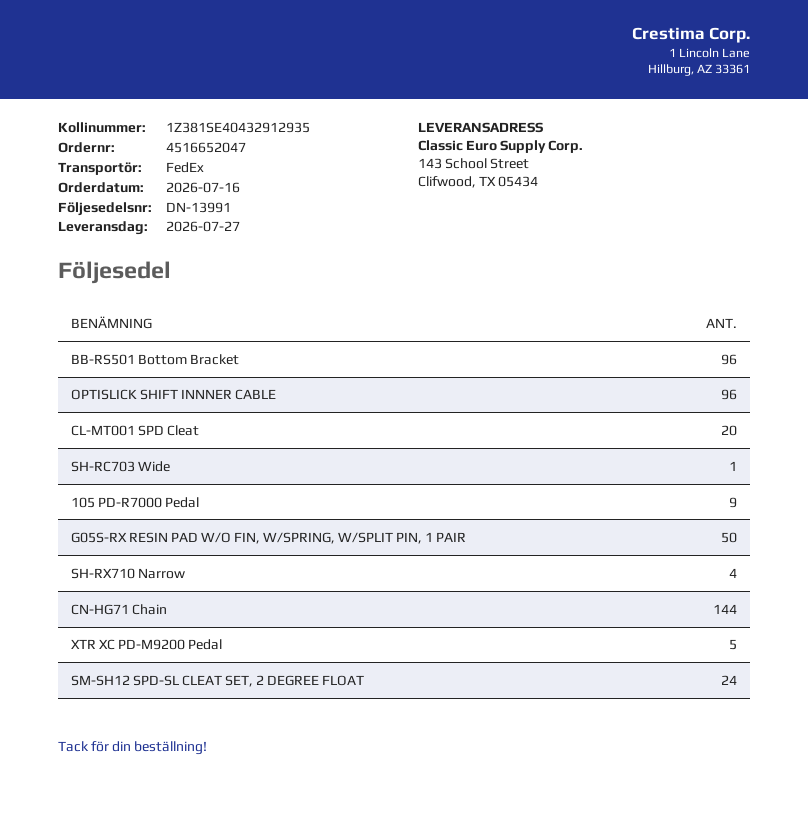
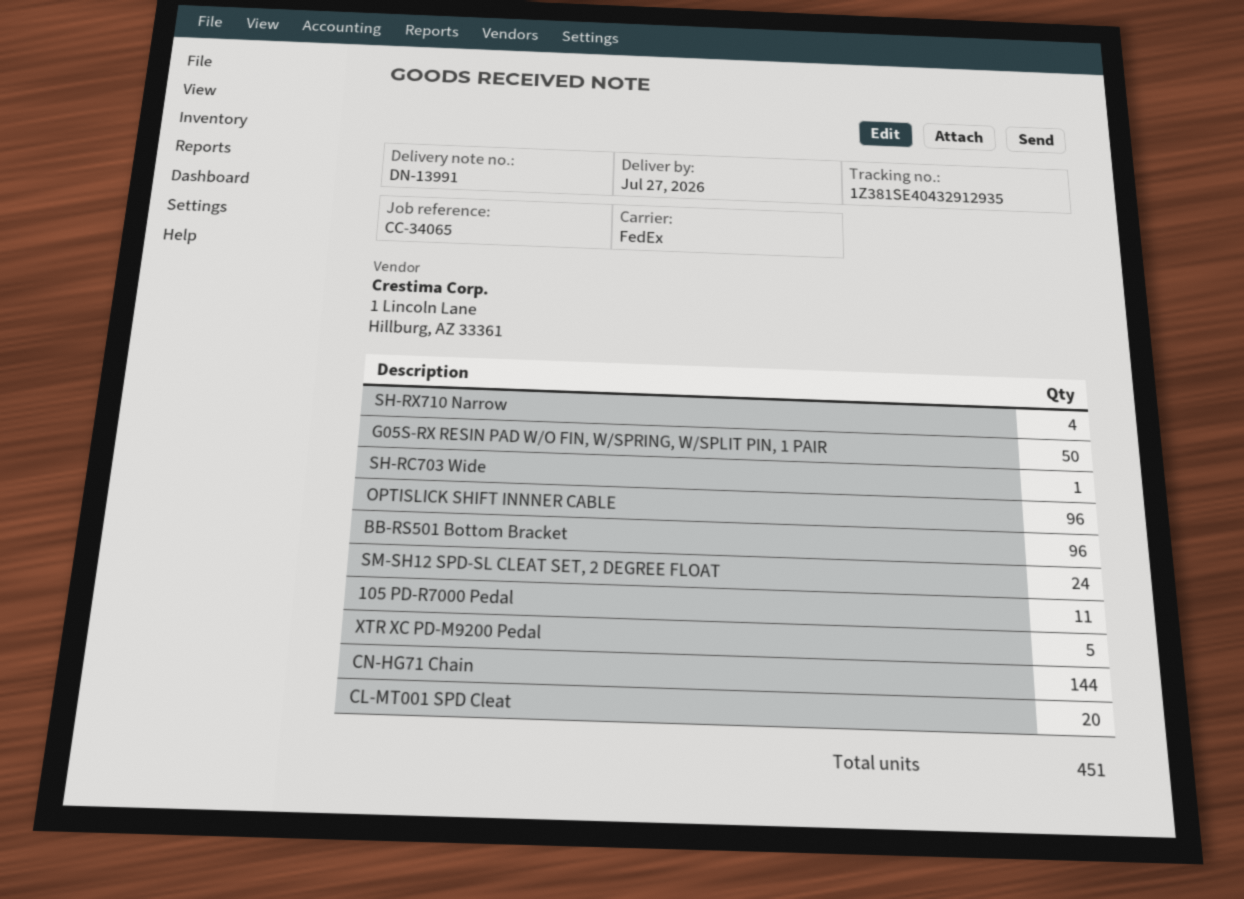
105 PD-R7000 Pedal: 9 -> 11

